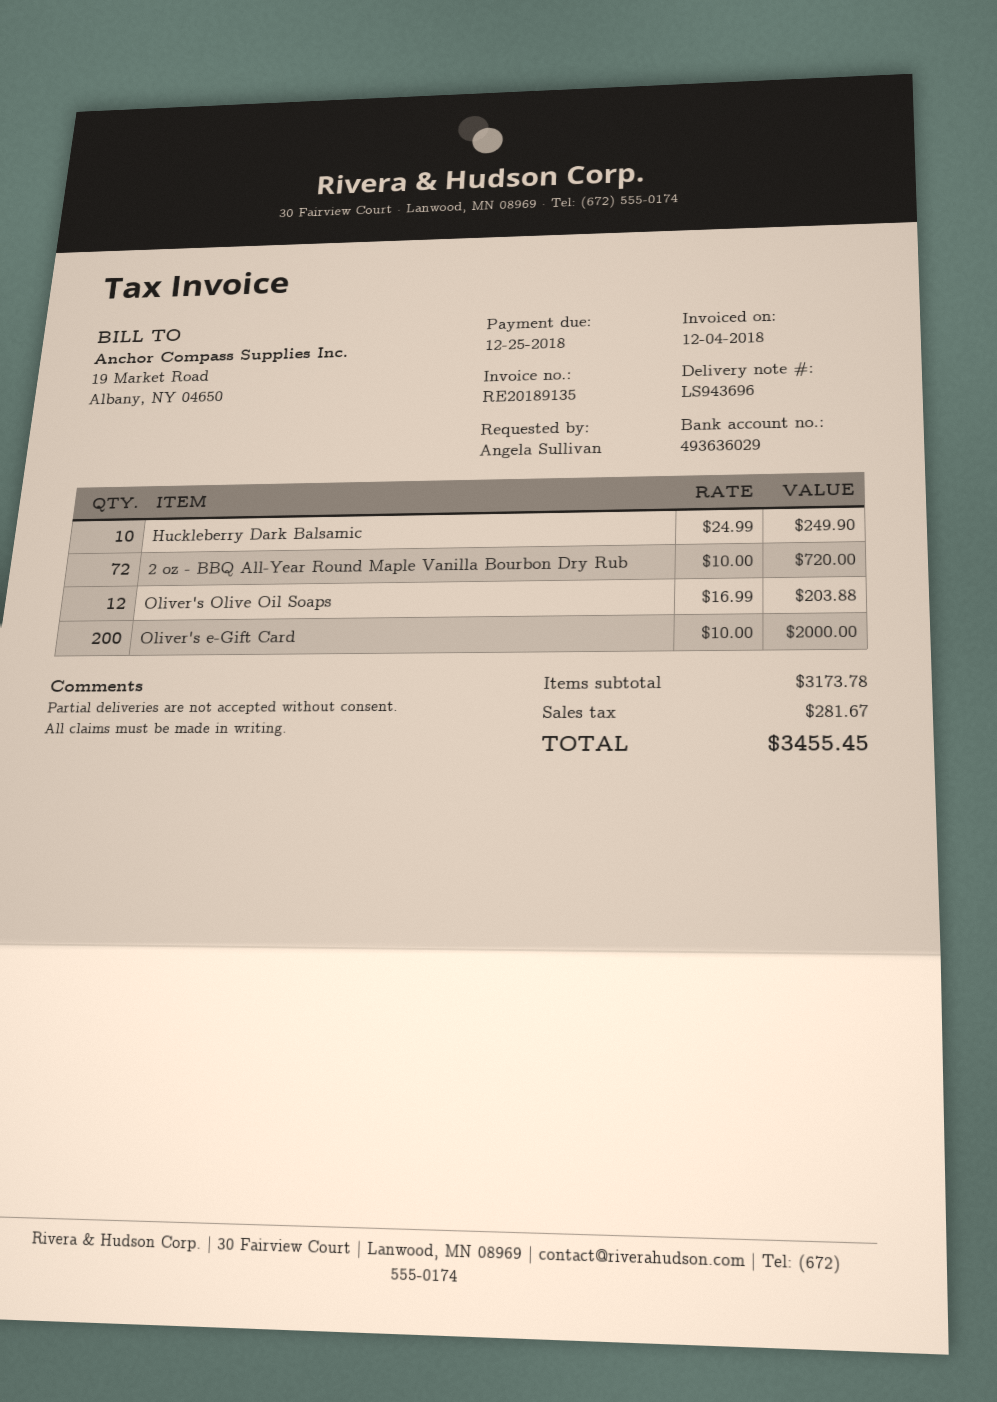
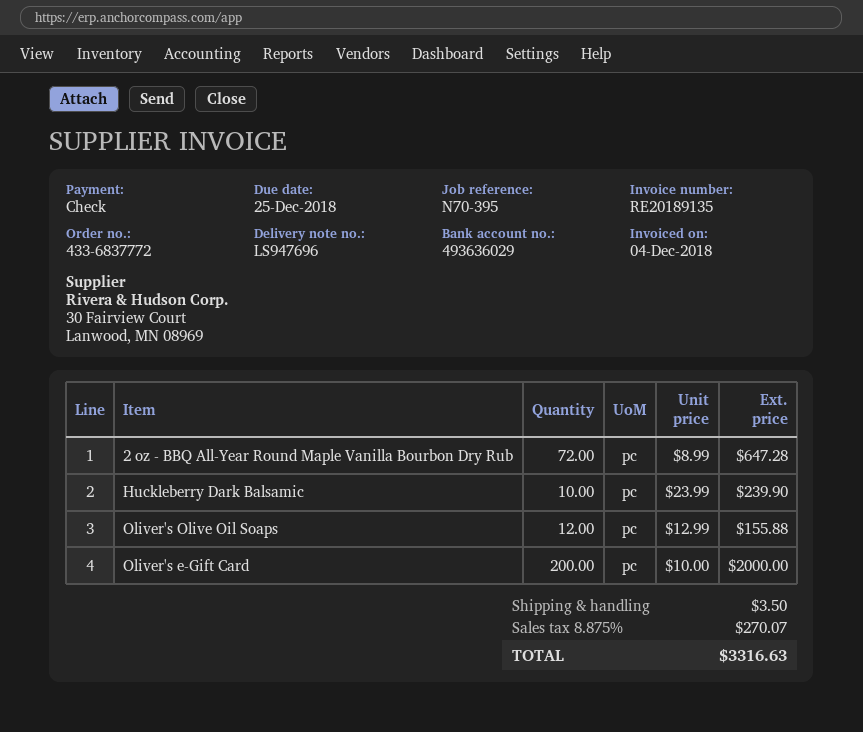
delivery note number: LS943696 -> LS947696
Huckleberry Dark Balsamic: 10 x 24.99 = 249.90 -> 10 x 23.99 = 239.90
2 oz - BBQ All-Year Round Maple Vanilla Bourbon Dry Rub: 72 x 10.00 = 720.00 -> 72 x 8.99 = 647.28
Oliver's Olive Oil Soaps: 12 x 16.99 = 203.88 -> 12 x 12.99 = 155.88
shipping: none -> 3.50
tax: 281.67 -> 270.07
total: 3455.45 -> 3316.63

